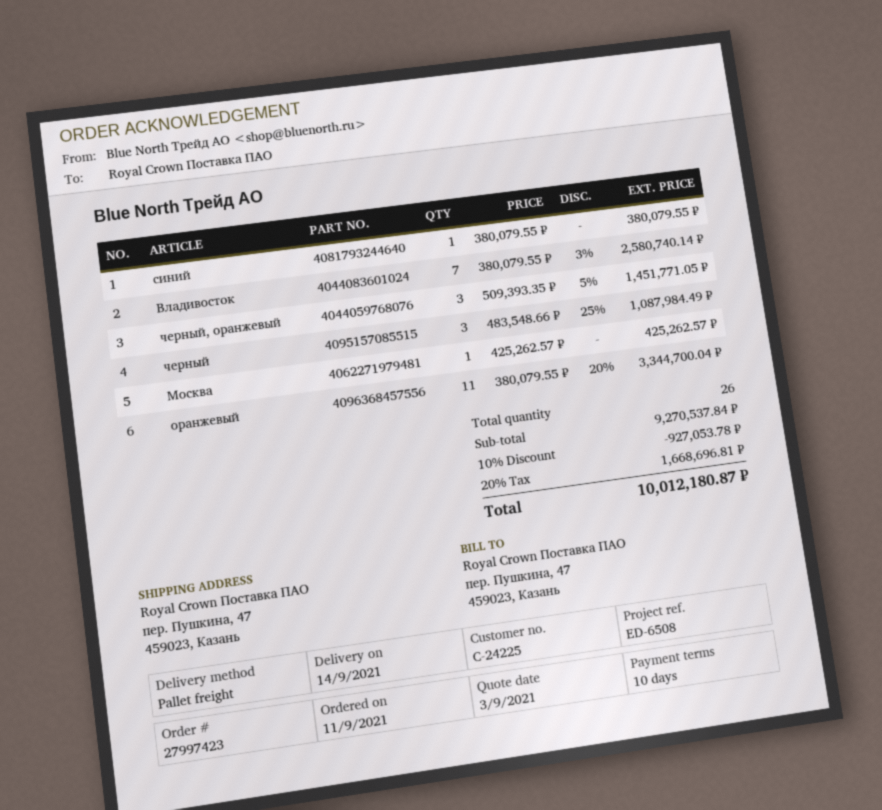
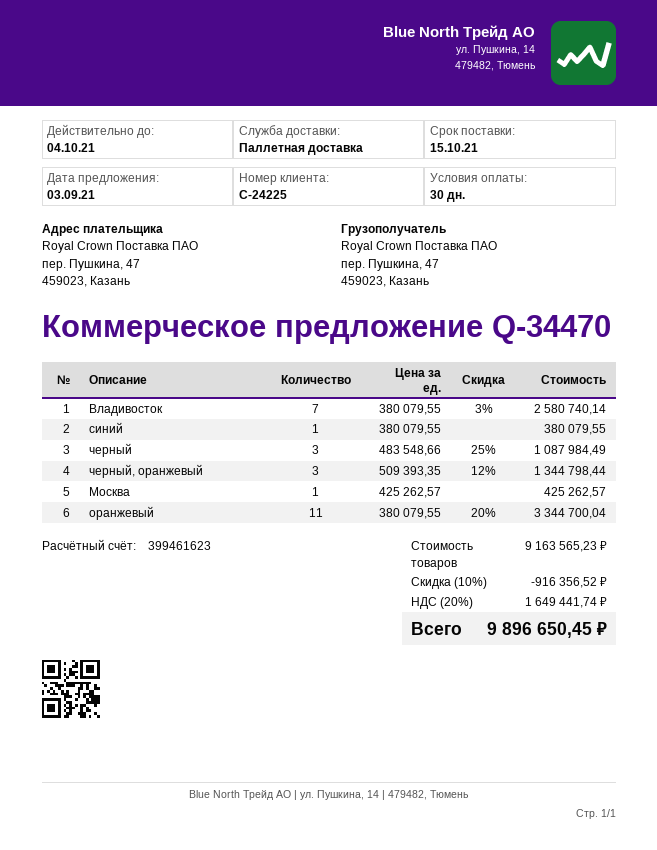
delivery date: 2021-09-14 -> 2021-10-15
payment terms: 10 days -> 30 days
черный, оранжевый: 3 x 509393.35 - 5% = 1451771.05 -> 3 x 509393.35 - 12% = 1344798.44
subtotal: 9270537.84 -> 9163565.23
discount: 10% = 927053.78 -> 10% = 916356.52
tax: 20% = 1668696.81 -> 20% = 1649441.74
total: 10012180.87 -> 9896650.45

